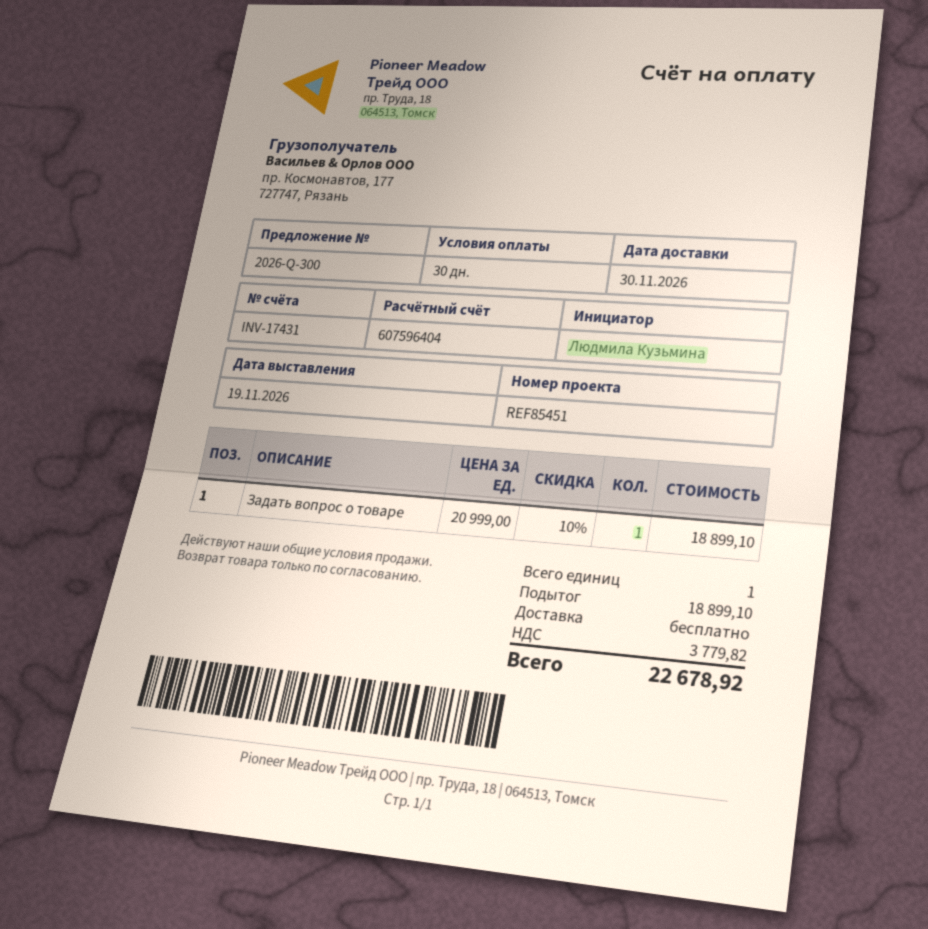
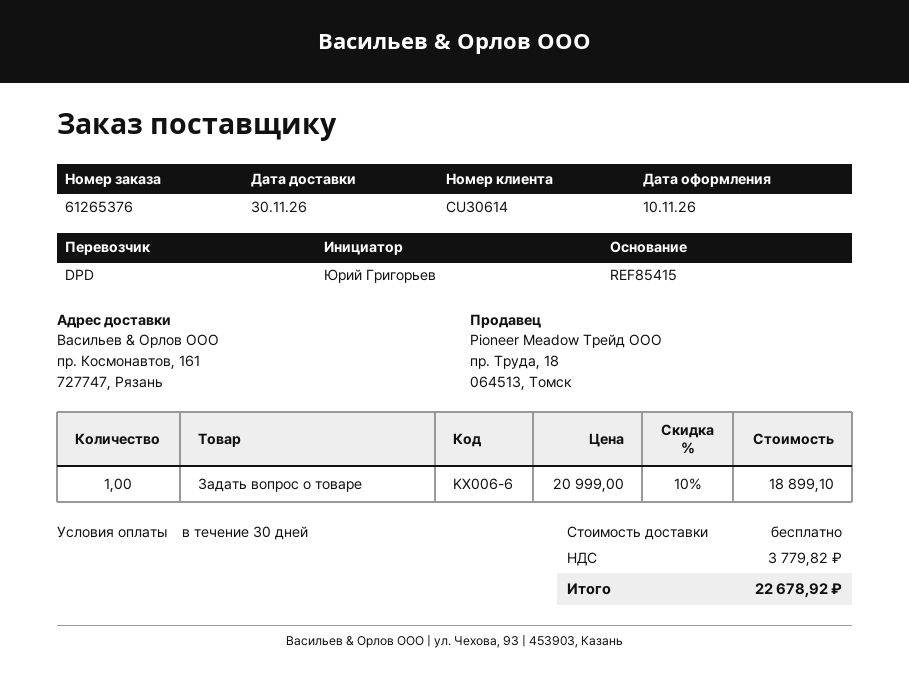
reference: REF85451 -> REF85415
ordered by: Людмила Кузьмина -> Юрий Григорьев
ship to: пр. Космонавтов, 177, 727747, Рязань -> пр. Космонавтов, 161, 727747, Рязань

